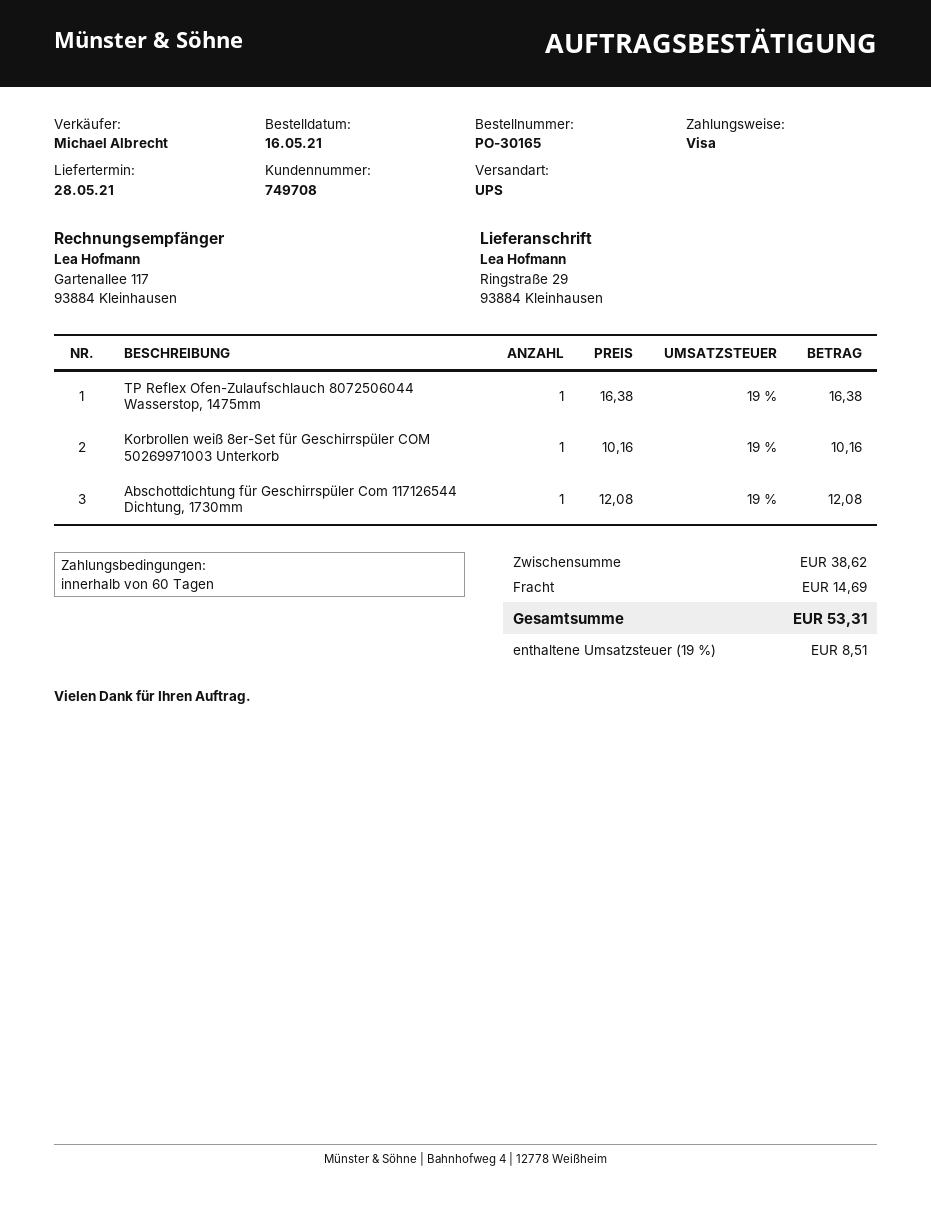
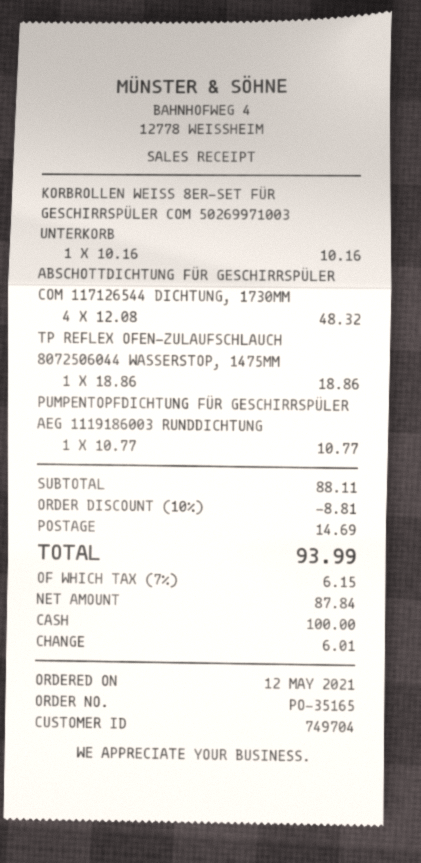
order number: PO-30165 -> PO-35165
order date: 2021-05-16 -> 2021-05-12
customer number: 749708 -> 749704
payment method: Visa -> cash
TP Reflex Ofen-Zulaufschlauch 8072506044 Wasserstop, 1475mm: 1 x 16.38 = 16.38 -> 1 x 18.86 = 18.86
Abschottdichtung für Geschirrspüler Com 117126544 Dichtung, 1730mm: 1 x 12.08 = 12.08 -> 4 x 12.08 = 48.32
PUMPENTOPFDICHTUNG FÜR GESCHIRRSPÜLER AEG 1119186003 RUNDDICHTUNG: none -> 1 x 10.77 = 10.77
subtotal: 38.62 -> 88.11
discount: none -> 10% = 8.81
tax: 19% = 8.51 -> 7% = 6.15
total: 53.31 -> 93.99

